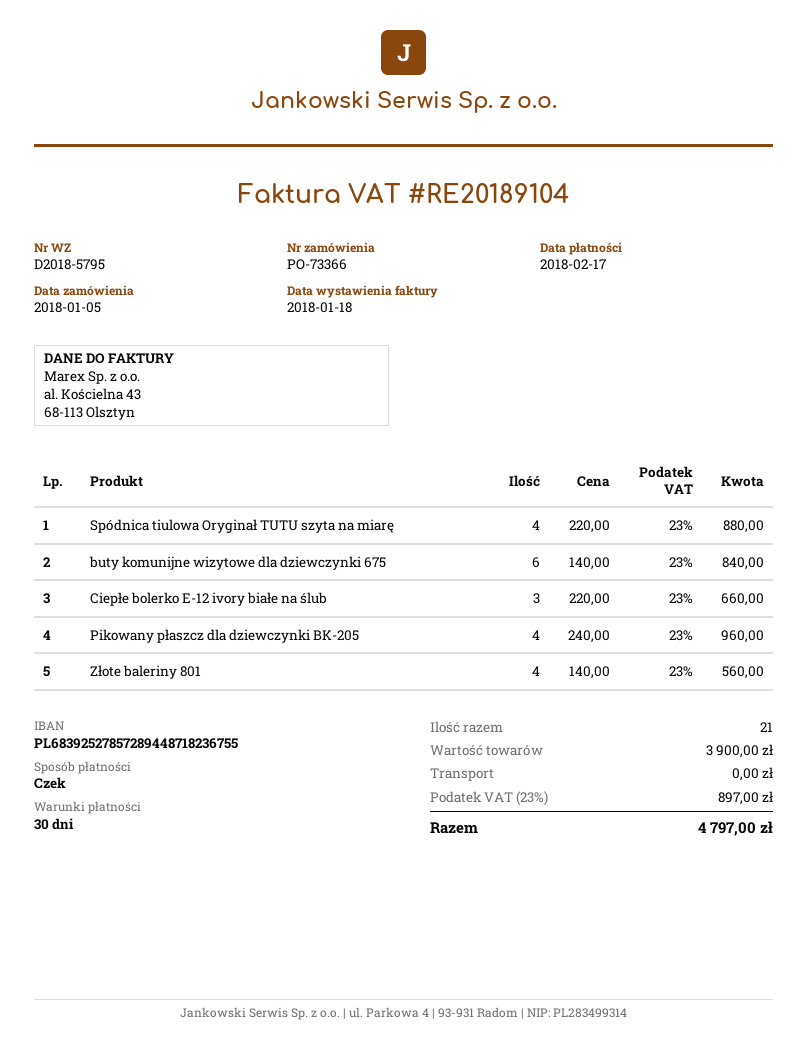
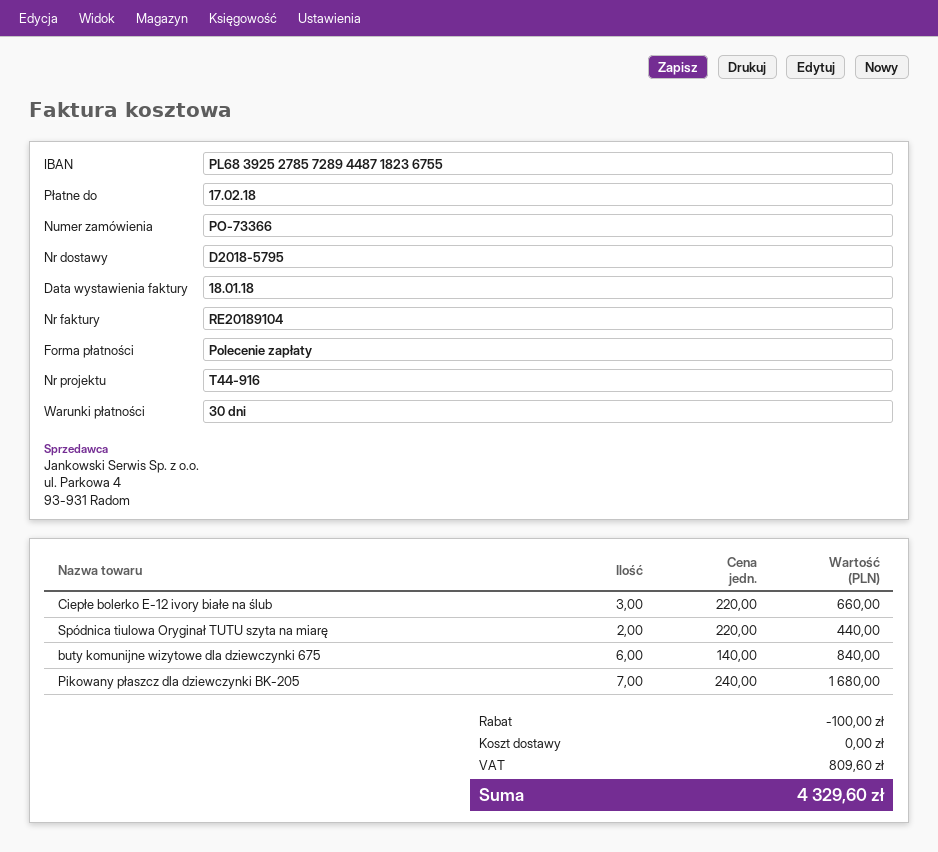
payment method: cheque -> direct debit
Spódnica tiulowa Oryginał TUTU szyta na miarę: 4 x 220.00 = 880.00 -> 2 x 220.00 = 440.00
Pikowany płaszcz dla dziewczynki BK-205: 4 x 240.00 = 960.00 -> 7 x 240.00 = 1680.00
Złote baleriny 801: 4 x 140.00 = 560.00 -> none
discount: none -> 100.00
tax: 897.00 -> 809.60
total: 4797.00 -> 4329.60

